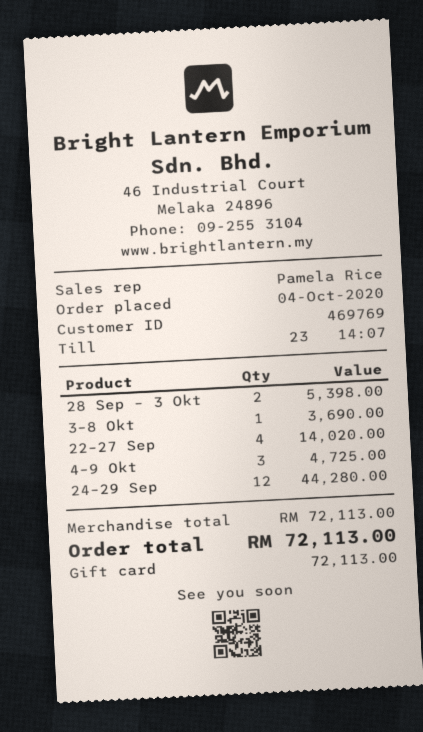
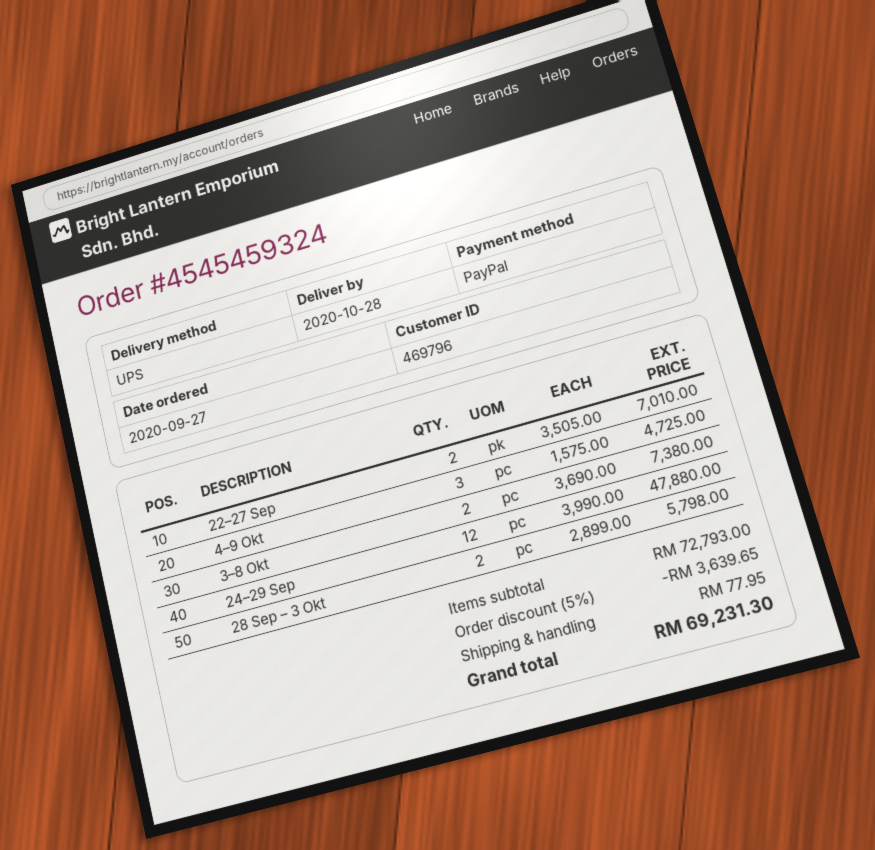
order date: 2020-10-04 -> 2020-09-27
customer number: 469769 -> 469796
payment method: gift card -> PayPal
28 Sep – 3 Okt: 2 for 5398.00 -> 2 for 5798.00
3–8 Okt: 1 for 3690.00 -> 2 for 7380.00
22–27 Sep: 4 for 14020.00 -> 2 for 7010.00
24–29 Sep: 12 for 44280.00 -> 12 for 47880.00
subtotal: 72113.00 -> 72793.00
discount: none -> 5% = 3639.65
shipping: none -> 77.95
total: 72113.00 -> 69231.30

